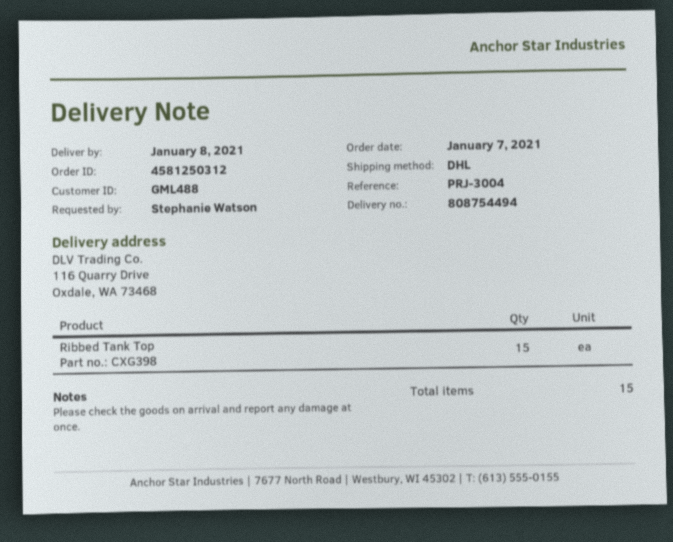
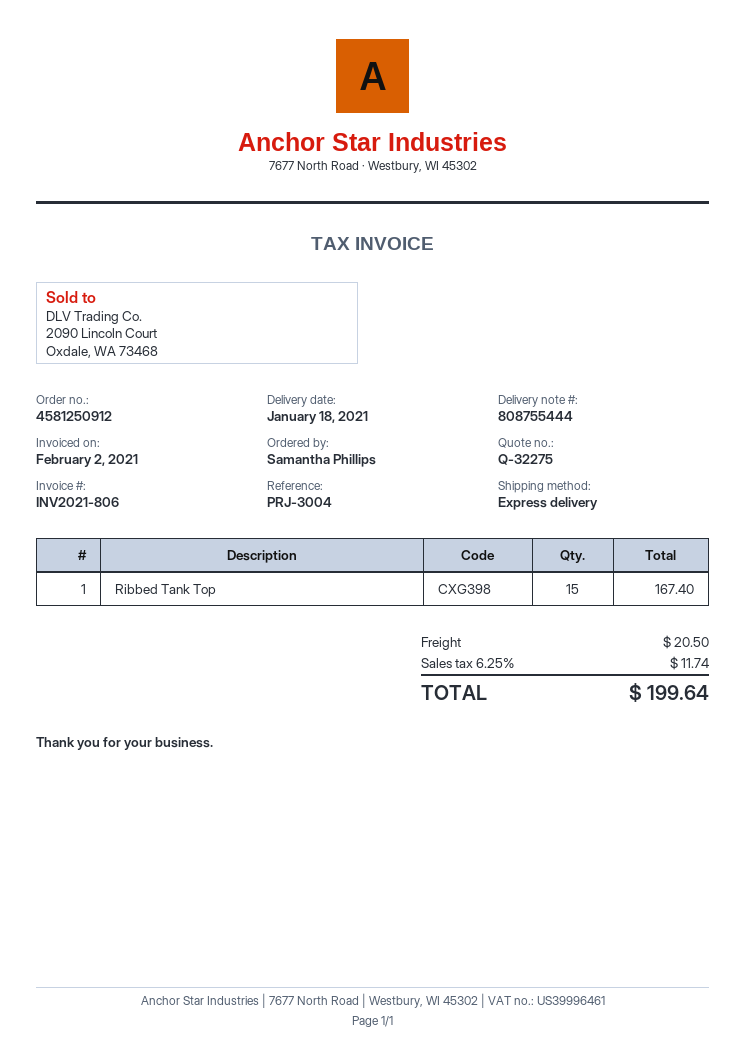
order number: 4581250312 -> 4581250912
delivery note number: 808754494 -> 808755444
delivery date: 2021-01-08 -> 2021-01-18
ordered by: Stephanie Watson -> Samantha Phillips
shipping method: DHL -> express

